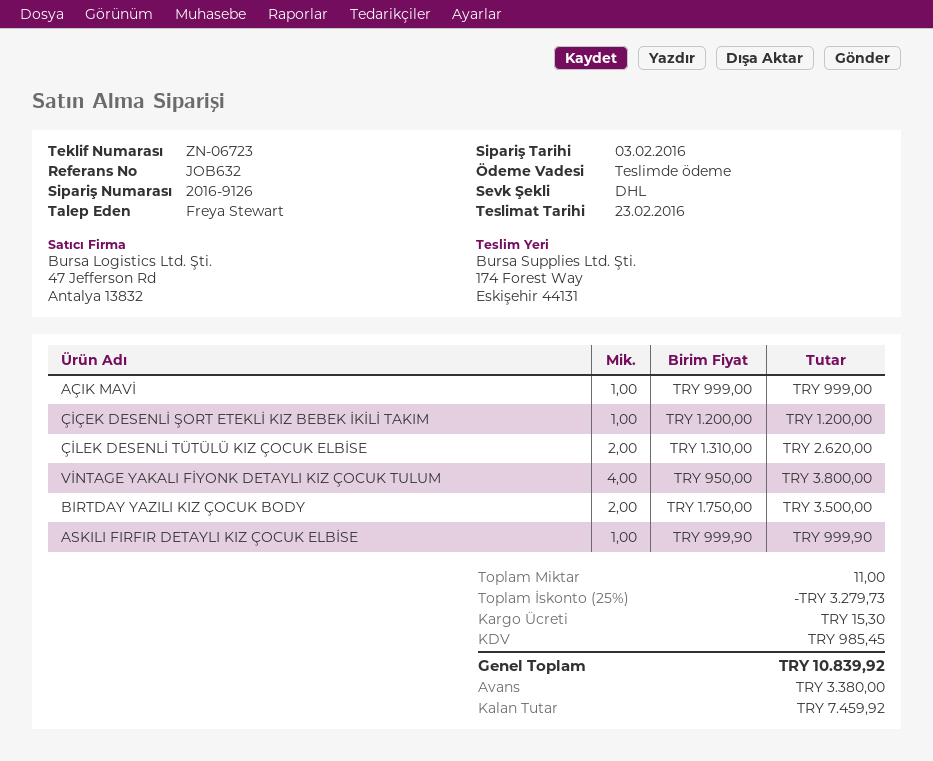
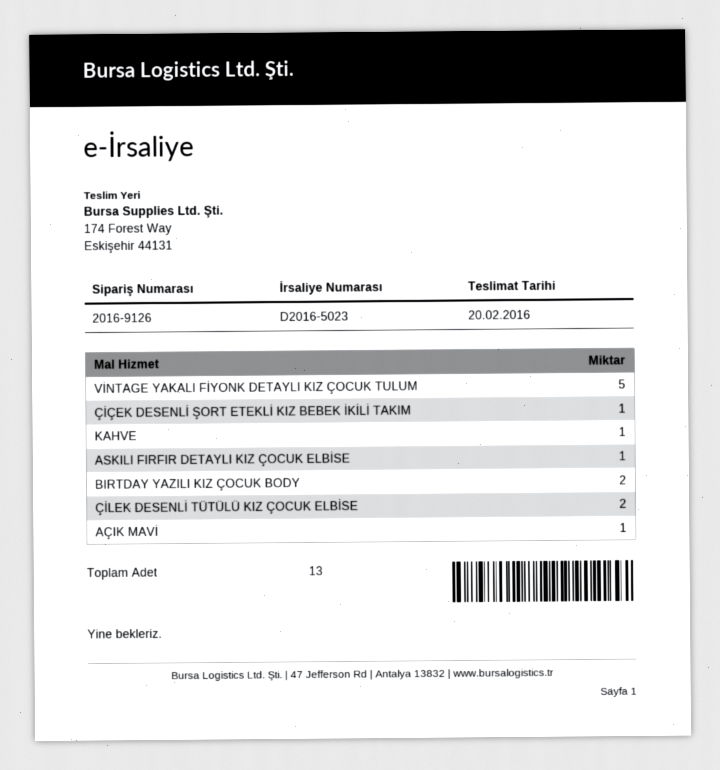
delivery date: 2016-02-23 -> 2016-02-20
VİNTAGE YAKALI FİYONK DETAYLI KIZ ÇOCUK TULUM: 4 -> 5
KAHVE: none -> 1
total quantity: 11 -> 13

